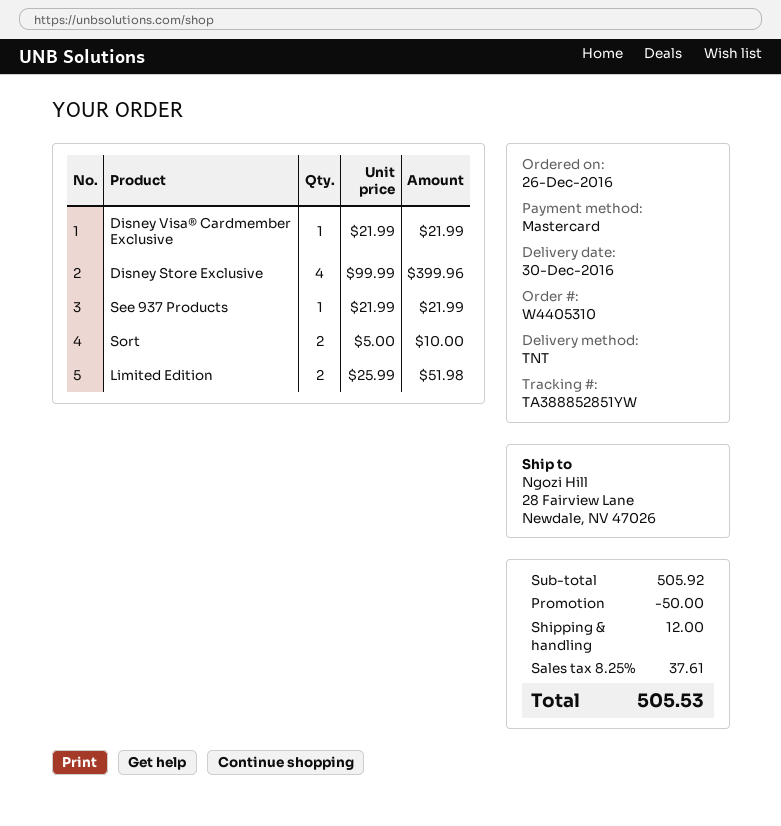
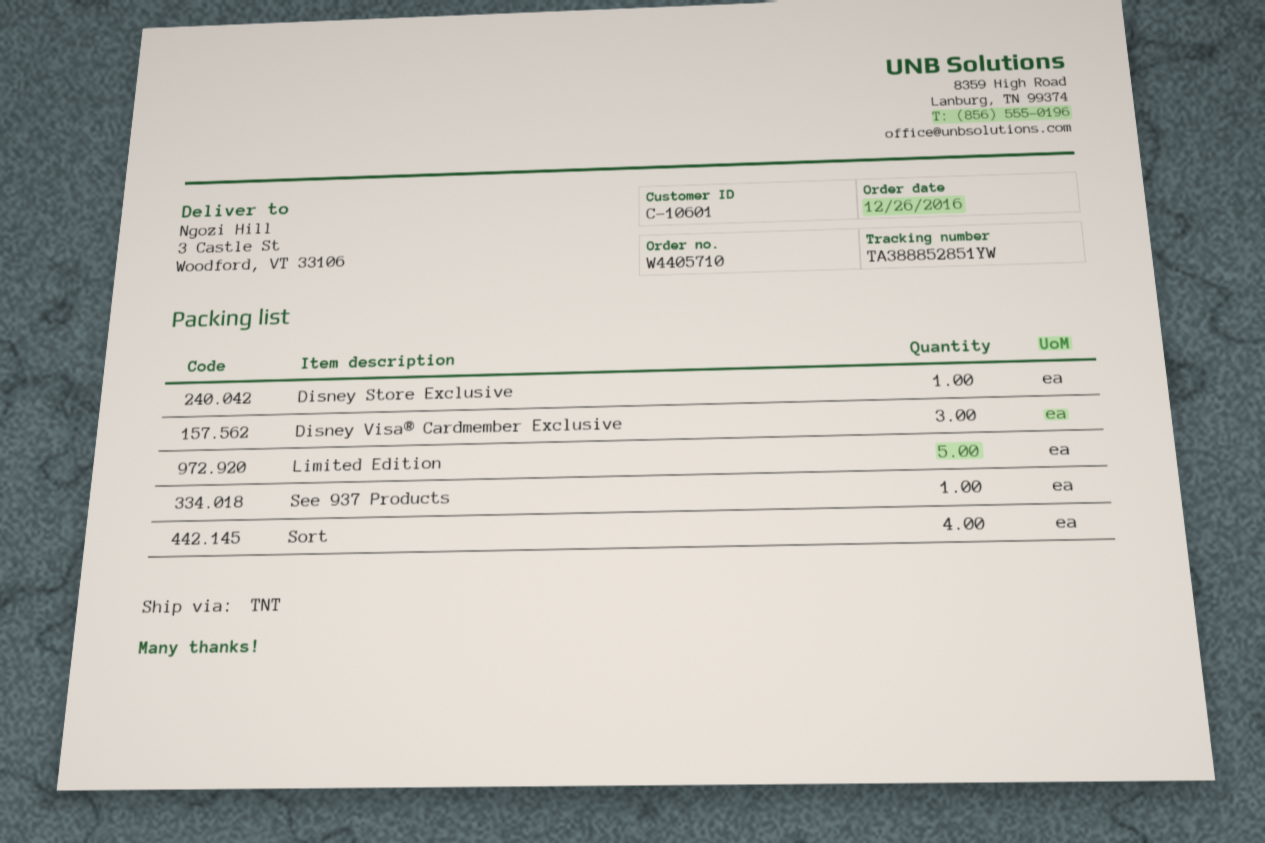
order number: W4405310 -> W4405710
ship to: 28 Fairview Lane, Newdale, NV 47026 -> 3 Castle St, Woodford, VT 33106
Disney Visa® Cardmember Exclusive: 1 -> 3
Disney Store Exclusive: 4 -> 1
Sort: 2 -> 4
Limited Edition: 2 -> 5

